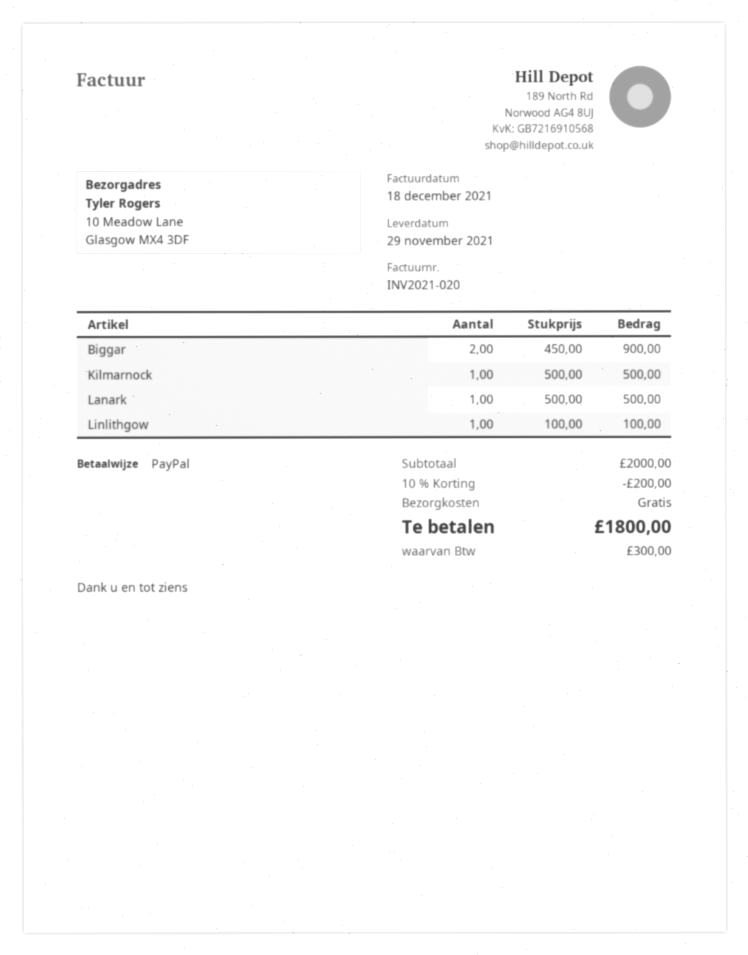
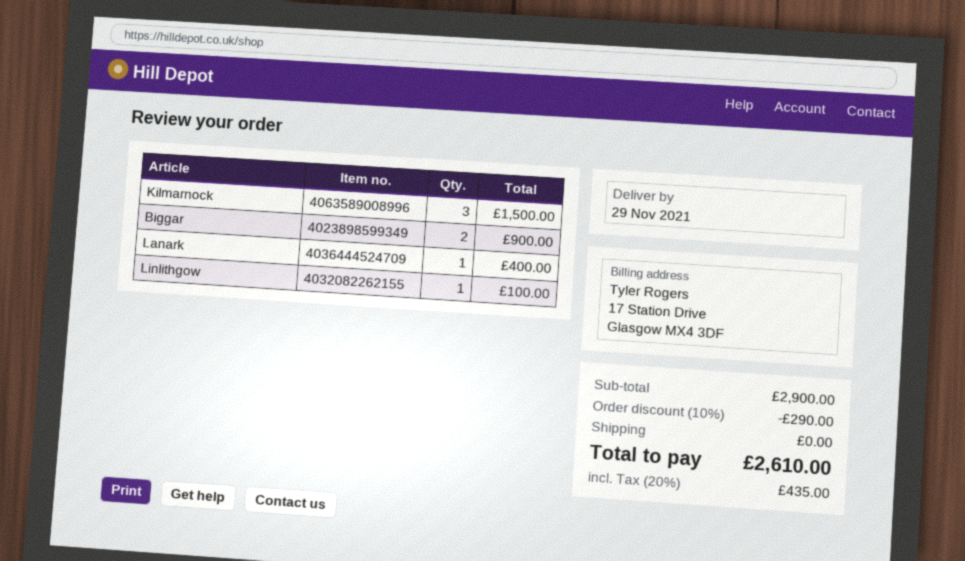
Kilmarnock: 1 for 500.00 -> 3 for 1500.00
Lanark: 1 for 500.00 -> 1 for 400.00
subtotal: 2000.00 -> 2900.00
discount: 10% = 200.00 -> 10% = 290.00
tax: 300.00 -> 435.00
total: 1800.00 -> 2610.00

